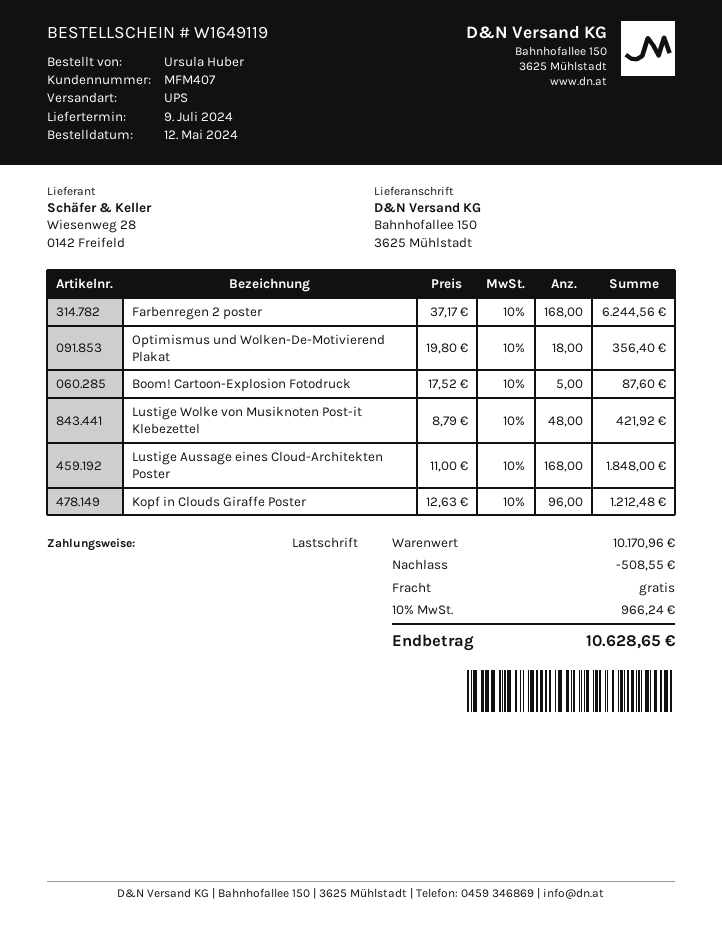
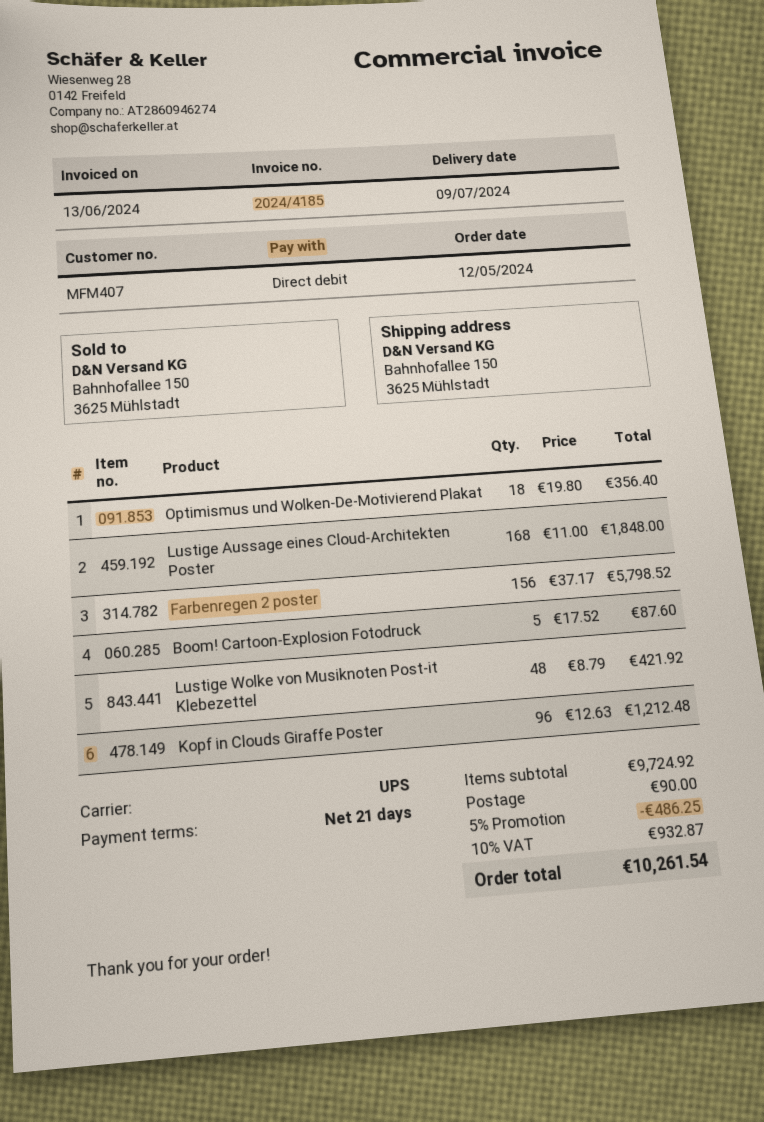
Farbenregen 2 poster: 168 x 37.17 = 6244.56 -> 156 x 37.17 = 5798.52
subtotal: 10170.96 -> 9724.92
discount: 508.55 -> 486.25
shipping: 0.00 -> 90.00
tax: 10% = 966.24 -> 10% = 932.87
total: 10628.65 -> 10261.54

